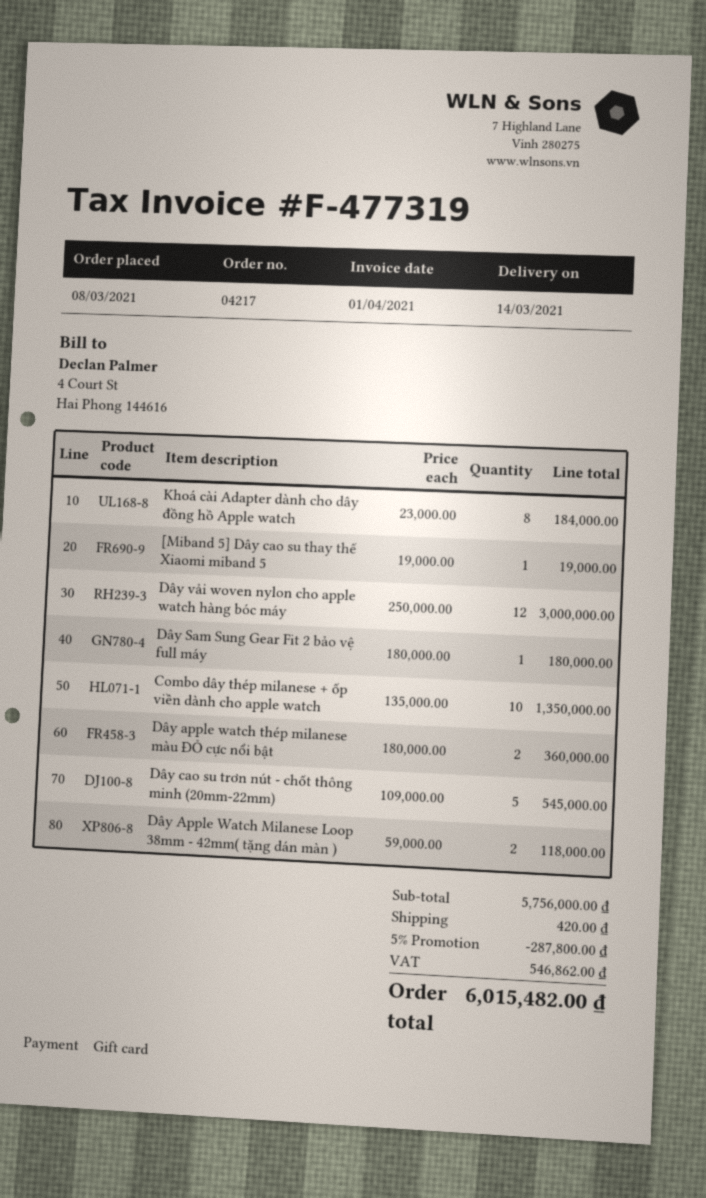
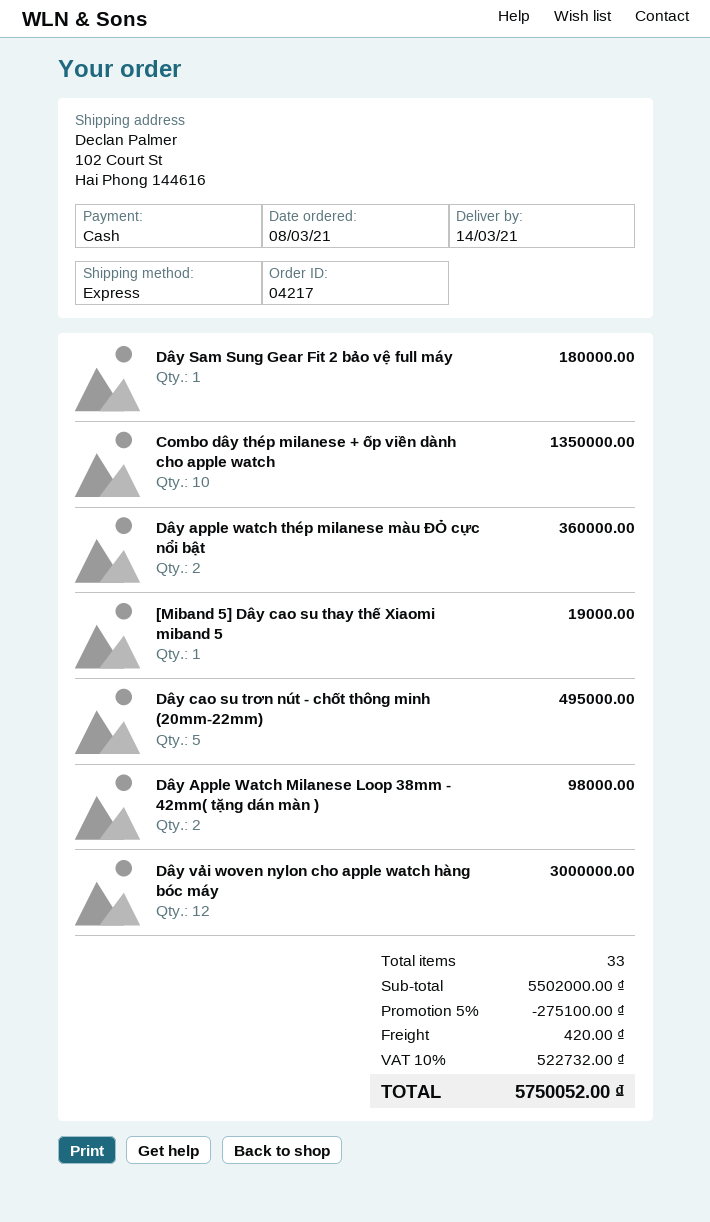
payment method: gift card -> cash
Khoá cài Adapter dành cho dây đồng hồ Apple watch: 8 for 184000.00 -> none
Dây cao su trơn nút - chốt thông minh (20mm-22mm): 5 for 545000.00 -> 5 for 495000.00
Dây Apple Watch Milanese Loop 38mm - 42mm( tặng dán màn ): 2 for 118000.00 -> 2 for 98000.00
subtotal: 5756000.00 -> 5502000.00
discount: 5% = 287800.00 -> 5% = 275100.00
tax: 546862.00 -> 522732.00
total: 6015482.00 -> 5750052.00

